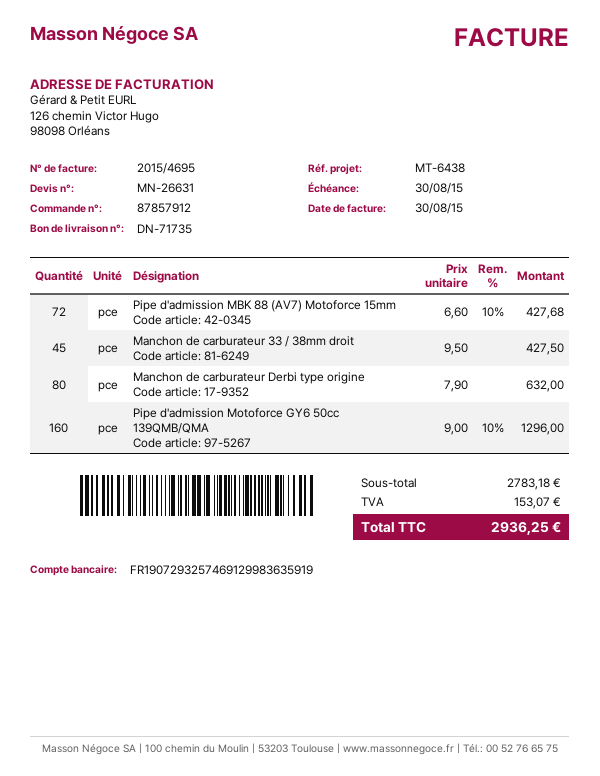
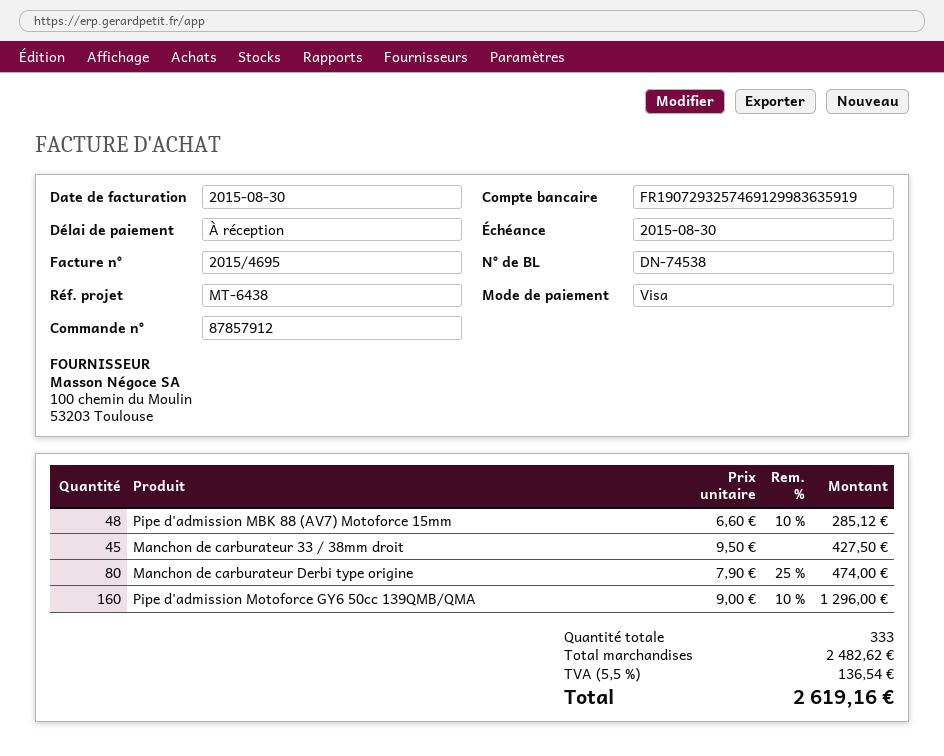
delivery note number: DN-71735 -> DN-74538
Pipe d'admission MBK 88 (AV7) Motoforce 15mm: 72 x 6.60 - 10% = 427.68 -> 48 x 6.60 - 10% = 285.12
Manchon de carburateur Derbi type origine: 80 x 7.90 = 632.00 -> 80 x 7.90 - 25% = 474.00
subtotal: 2783.18 -> 2482.62
tax: 153.07 -> 136.54
total: 2936.25 -> 2619.16

